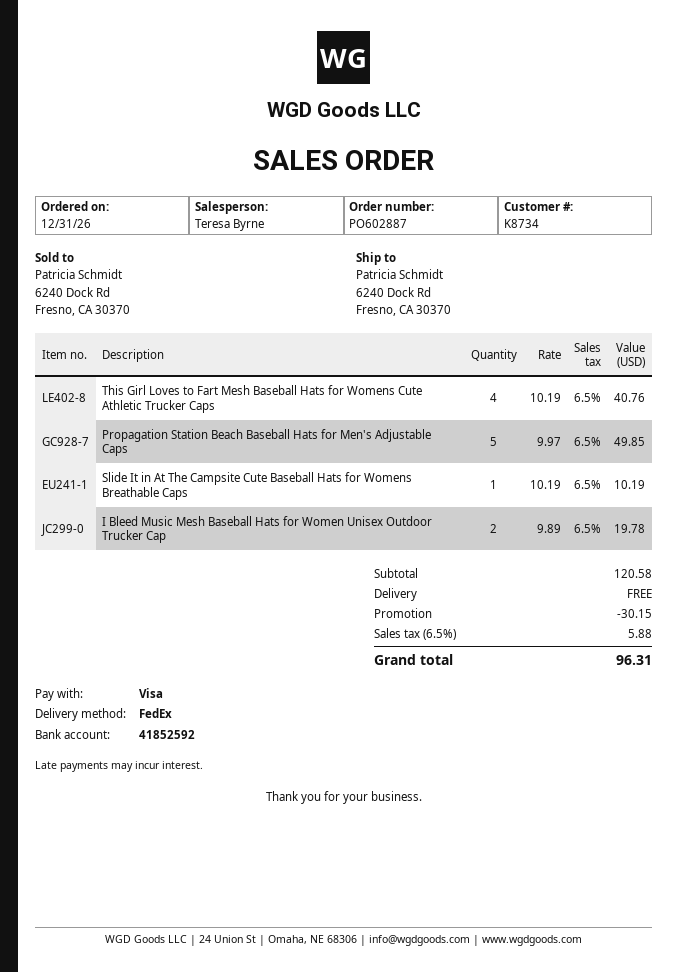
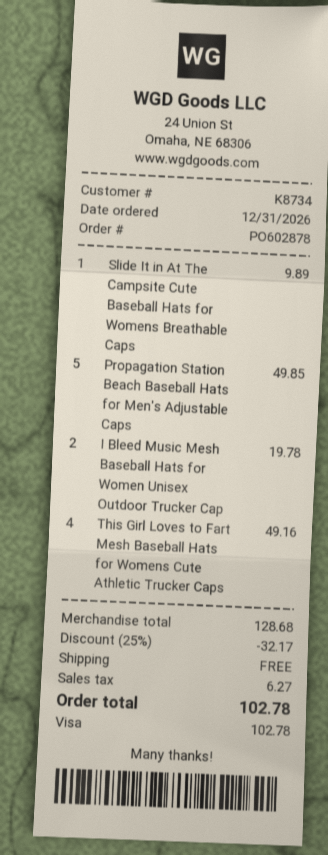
order number: PO602887 -> PO602878
This Girl Loves to Fart Mesh Baseball Hats for Womens Cute Athletic Trucker Caps: 4 for 40.76 -> 4 for 49.16
Slide It in At The Campsite Cute Baseball Hats for Womens Breathable Caps: 1 for 10.19 -> 1 for 9.89
subtotal: 120.58 -> 128.68
discount: 30.15 -> 32.17
tax: 5.88 -> 6.27
total: 96.31 -> 102.78

